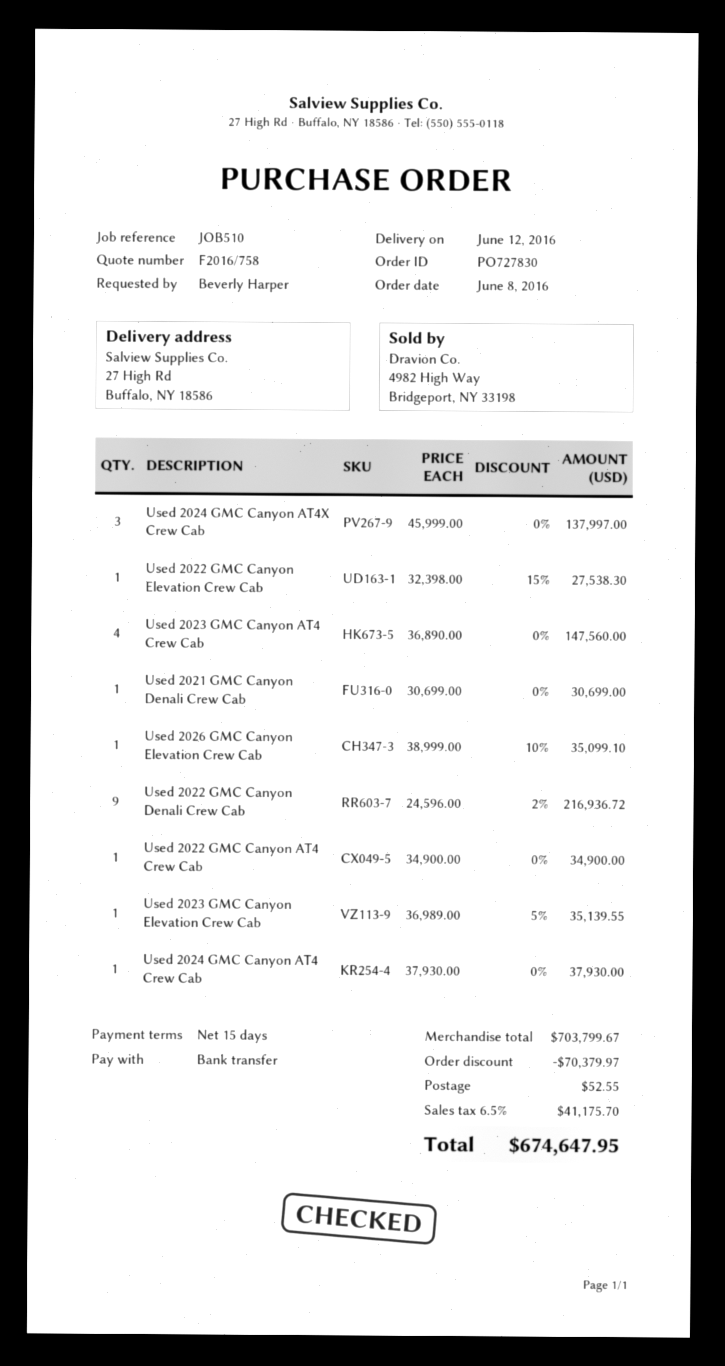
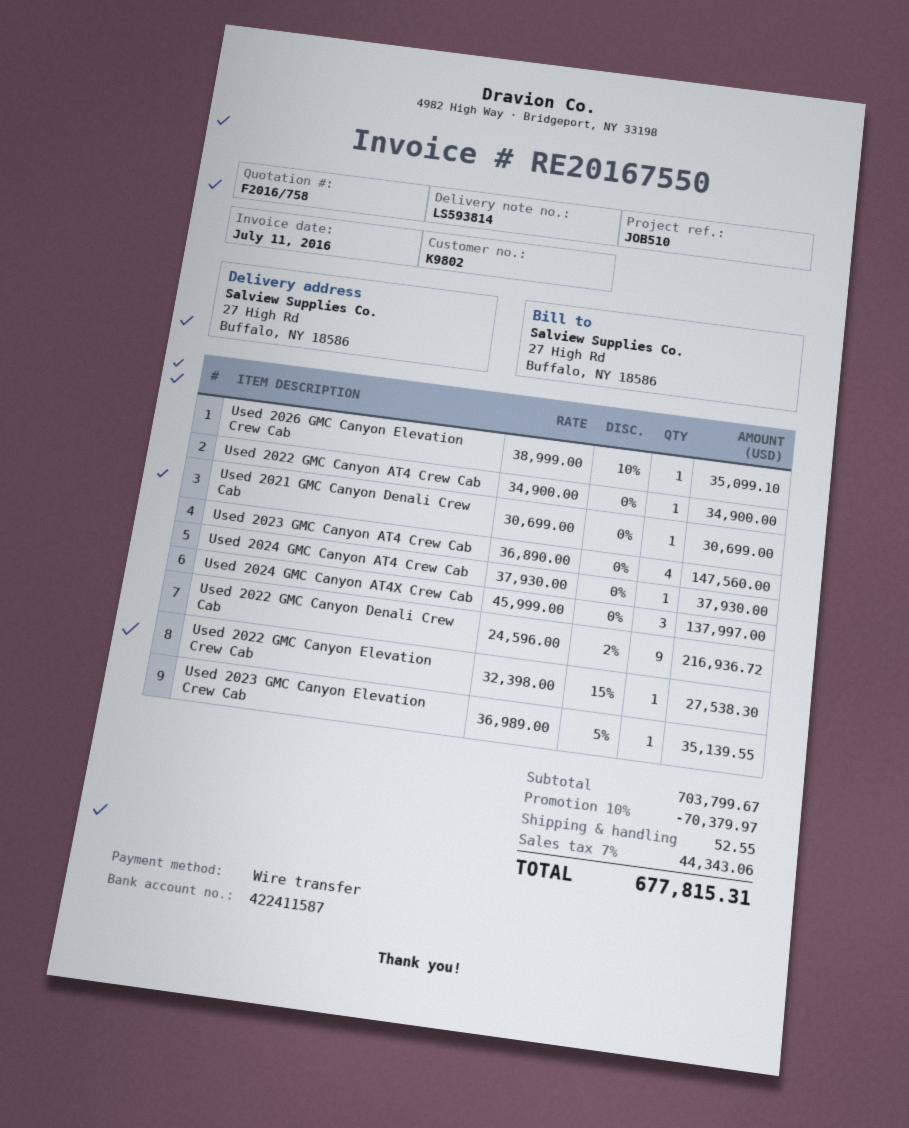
tax: 6.5% = 41175.70 -> 7% = 44343.06
total: 674647.95 -> 677815.31

